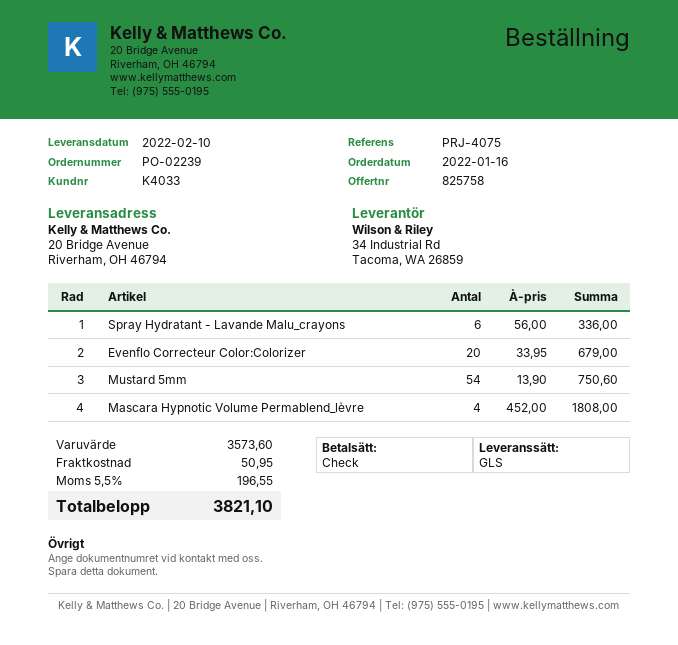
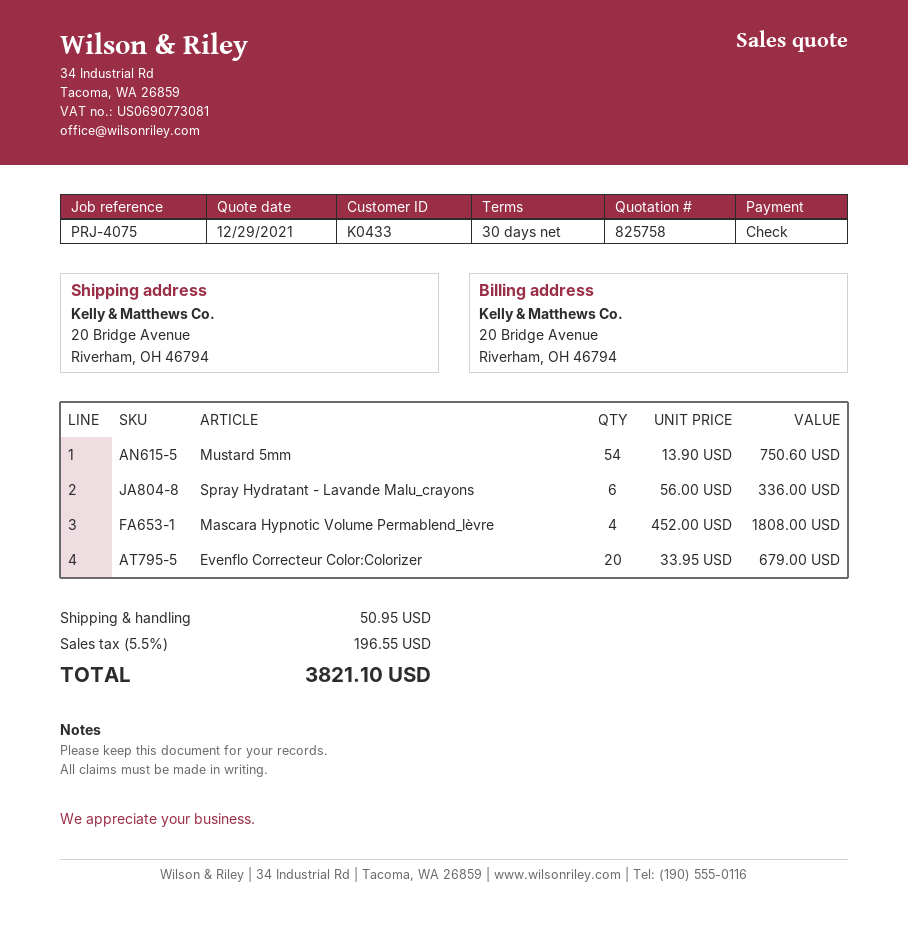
customer number: K4033 -> K0433

